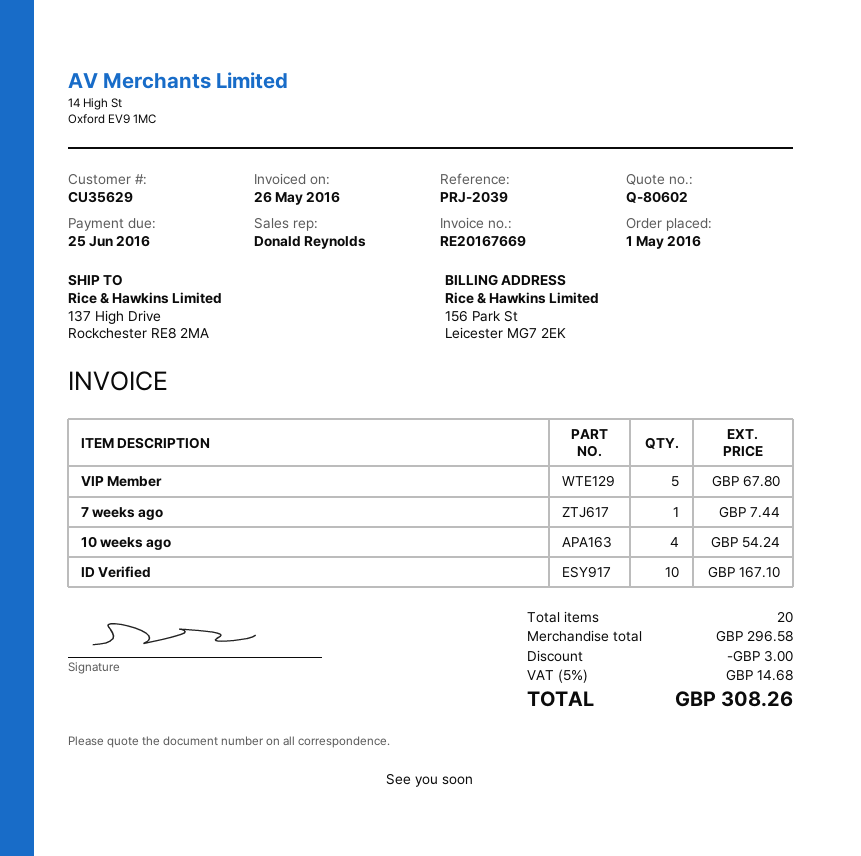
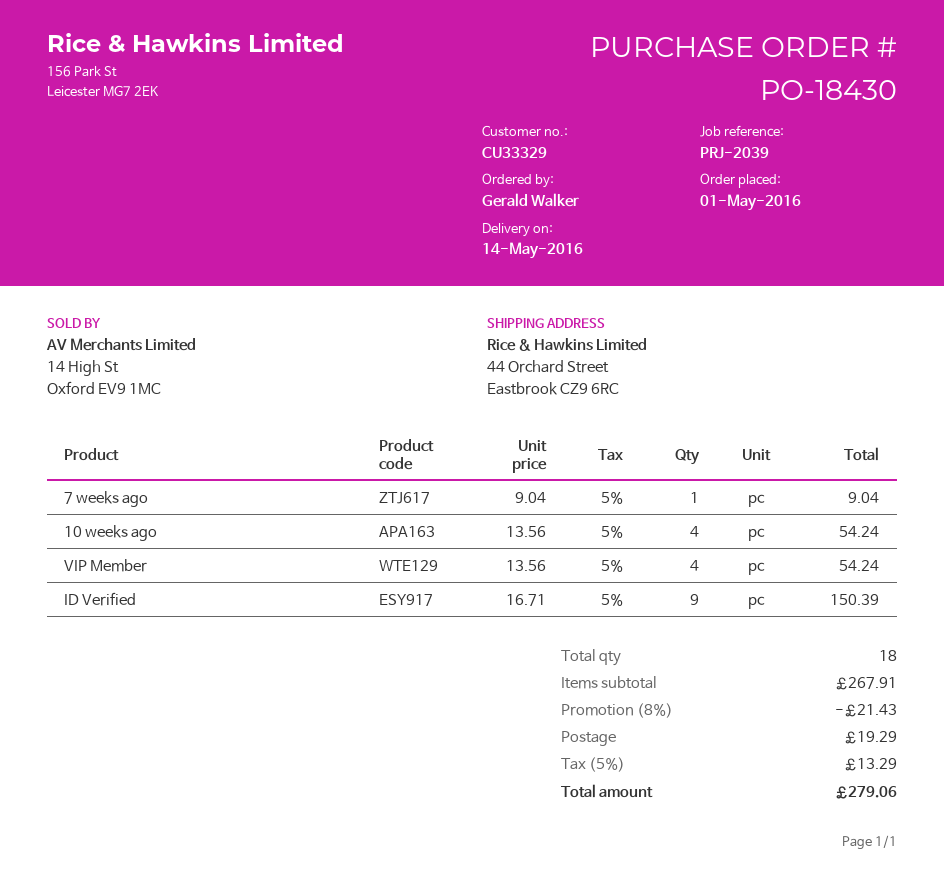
customer number: CU35629 -> CU33329
ship to: 137 High Drive, Rockchester RE8 2MA -> 44 Orchard Street, Eastbrook CZ9 6RC
VIP Member: 5 for 67.80 -> 4 for 54.24
7 weeks ago: 1 for 7.44 -> 1 for 9.04
ID Verified: 10 for 167.10 -> 9 for 150.39
total quantity: 20 -> 18
subtotal: 296.58 -> 267.91
discount: 3.00 -> 21.43
shipping: none -> 19.29
tax: 5% = 14.68 -> 5% = 13.29
total: 308.26 -> 279.06

